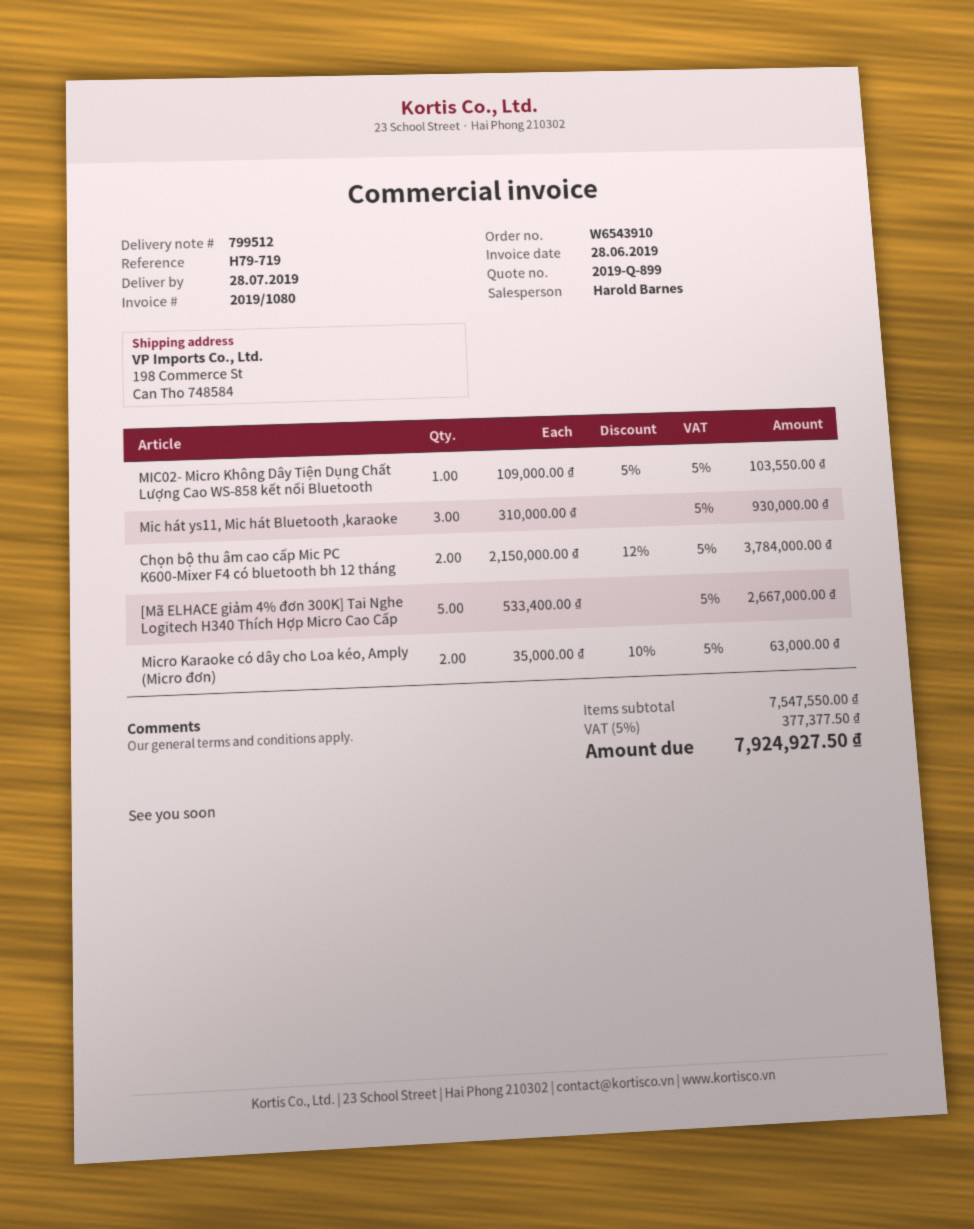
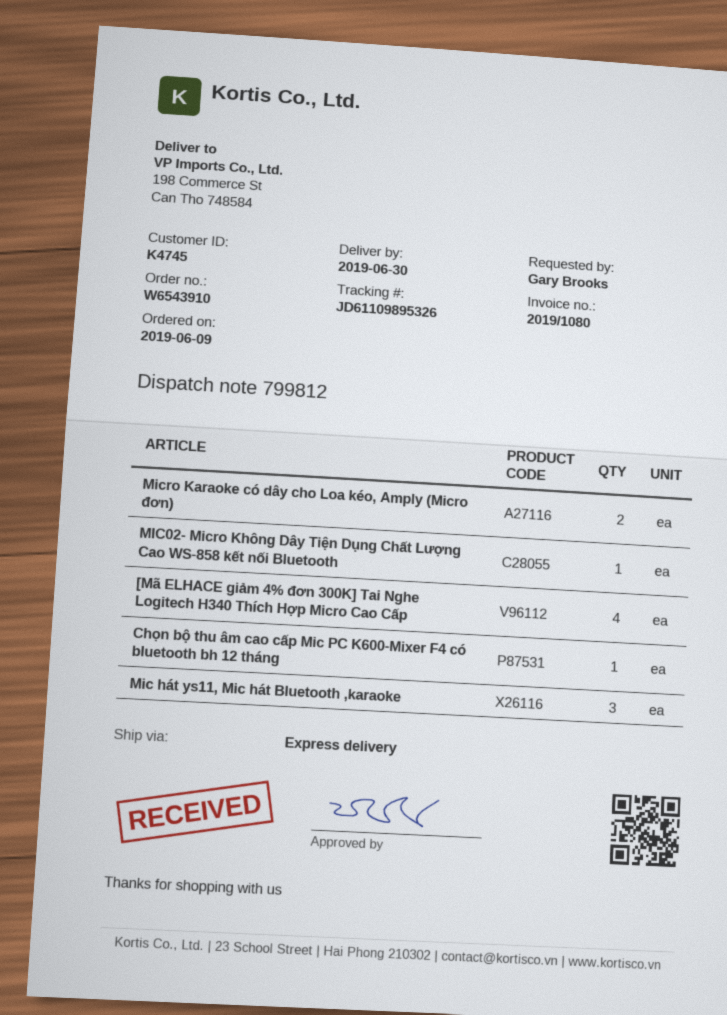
delivery note number: 799512 -> 799812
delivery date: 2019-07-28 -> 2019-06-30
Chọn bộ thu âm cao cấp Mic PC K600-Mixer F4 có bluetooth bh 12 tháng: 2 -> 1
[Mã ELHACE giảm 4% đơn 300K] Tai Nghe Logitech H340 Thích Hợp Micro Cao Cấp: 5 -> 4

